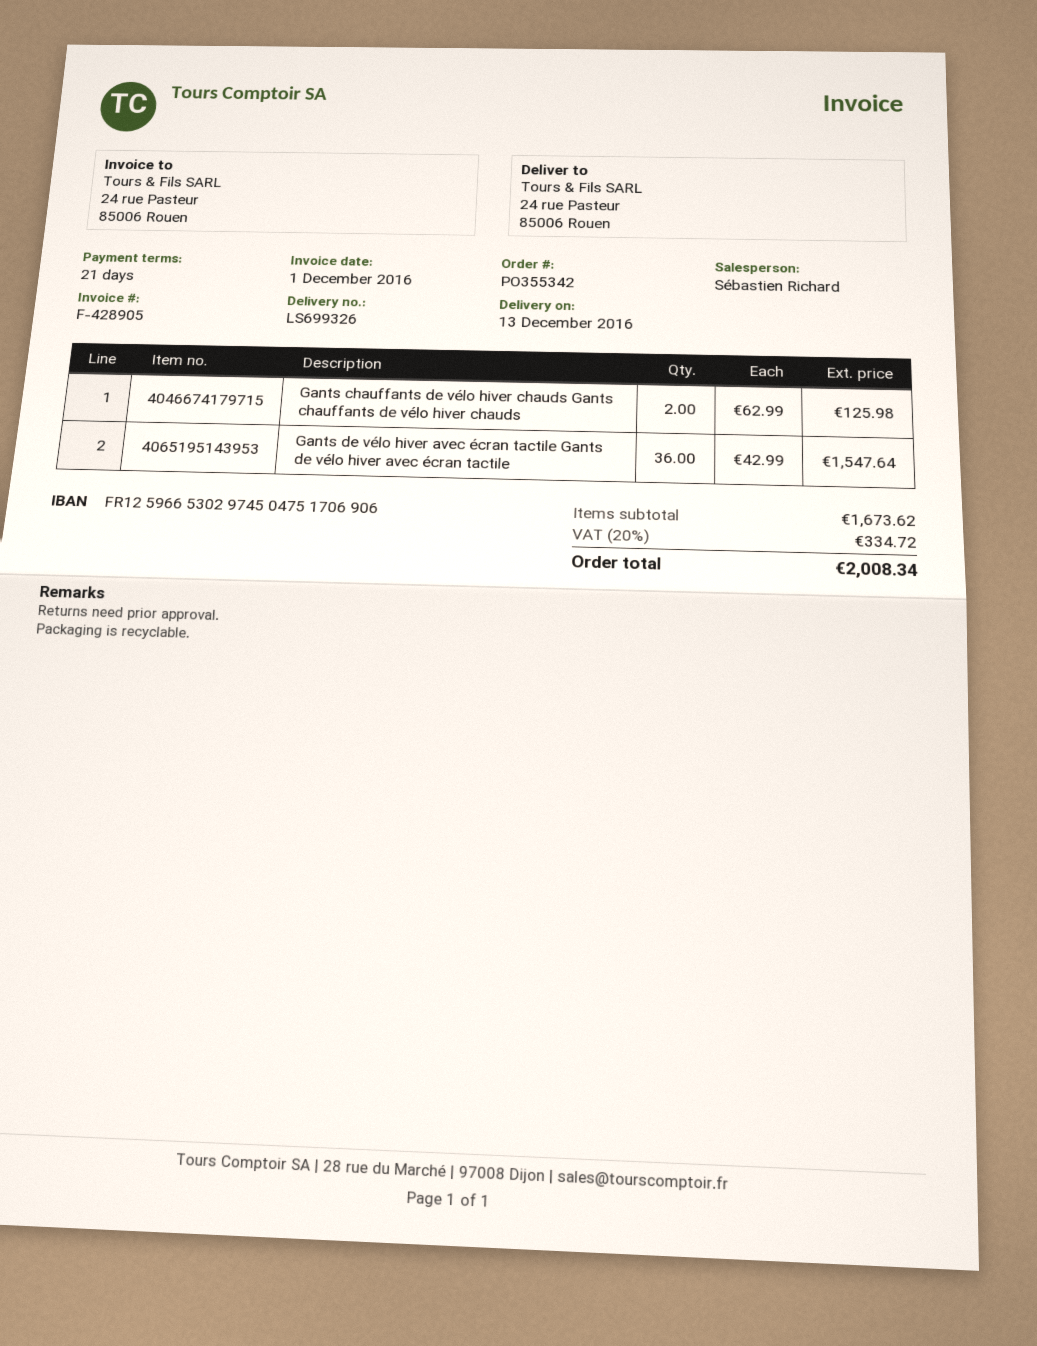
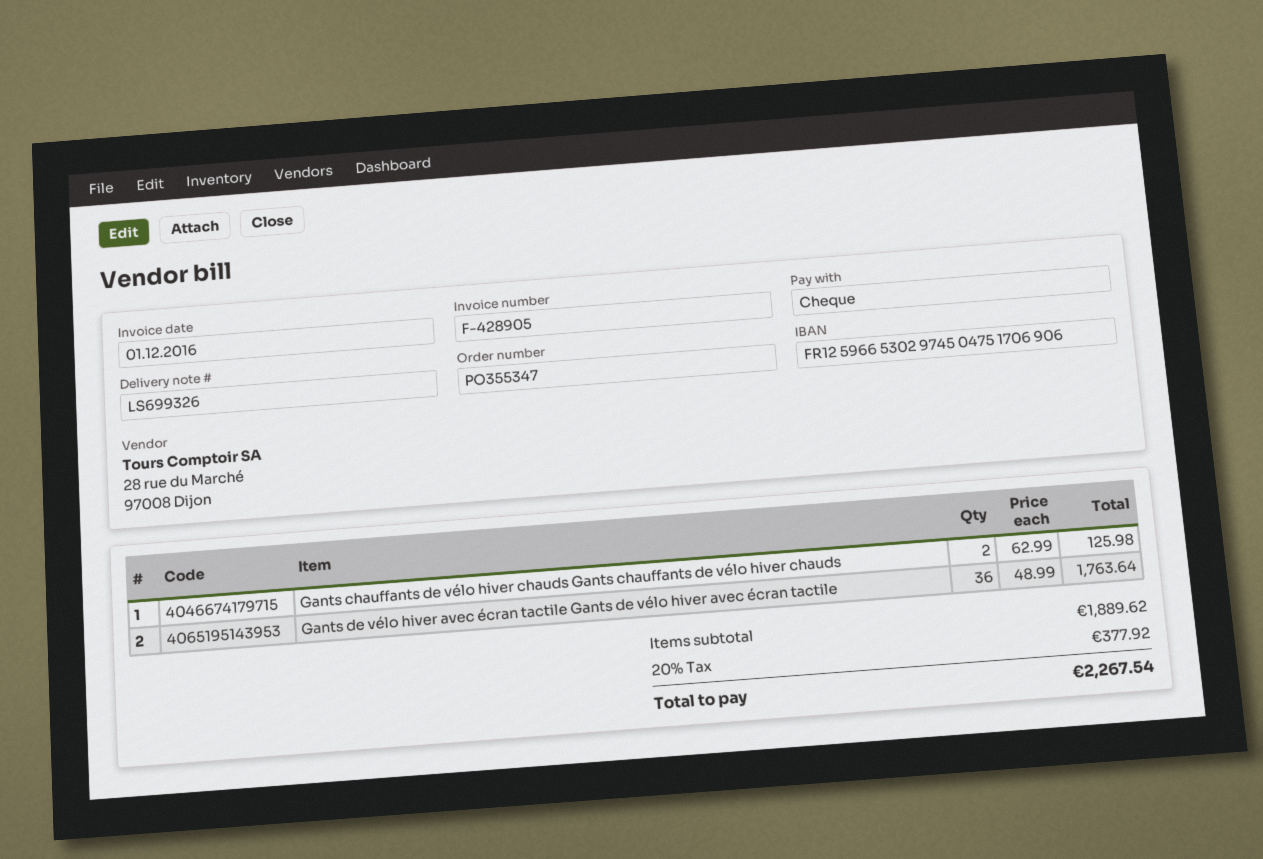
order number: PO355342 -> PO355347
Gants de vélo hiver avec écran tactile Gants de vélo hiver avec écran tactile: 36 x 42.99 = 1547.64 -> 36 x 48.99 = 1763.64
subtotal: 1673.62 -> 1889.62
tax: 20% = 334.72 -> 20% = 377.92
total: 2008.34 -> 2267.54

